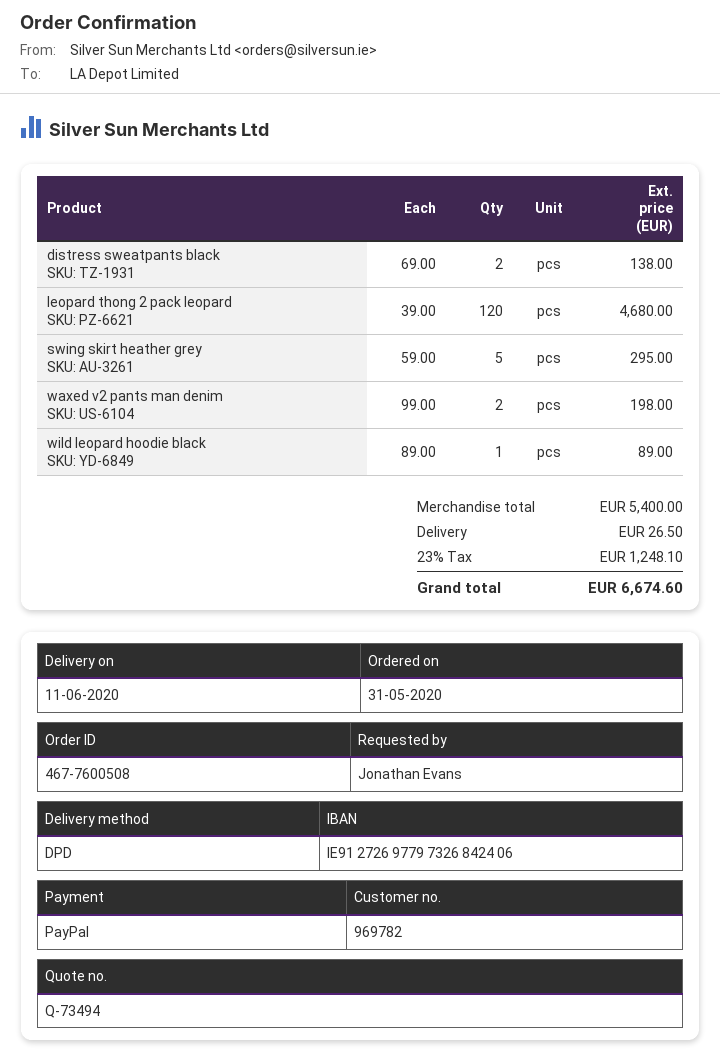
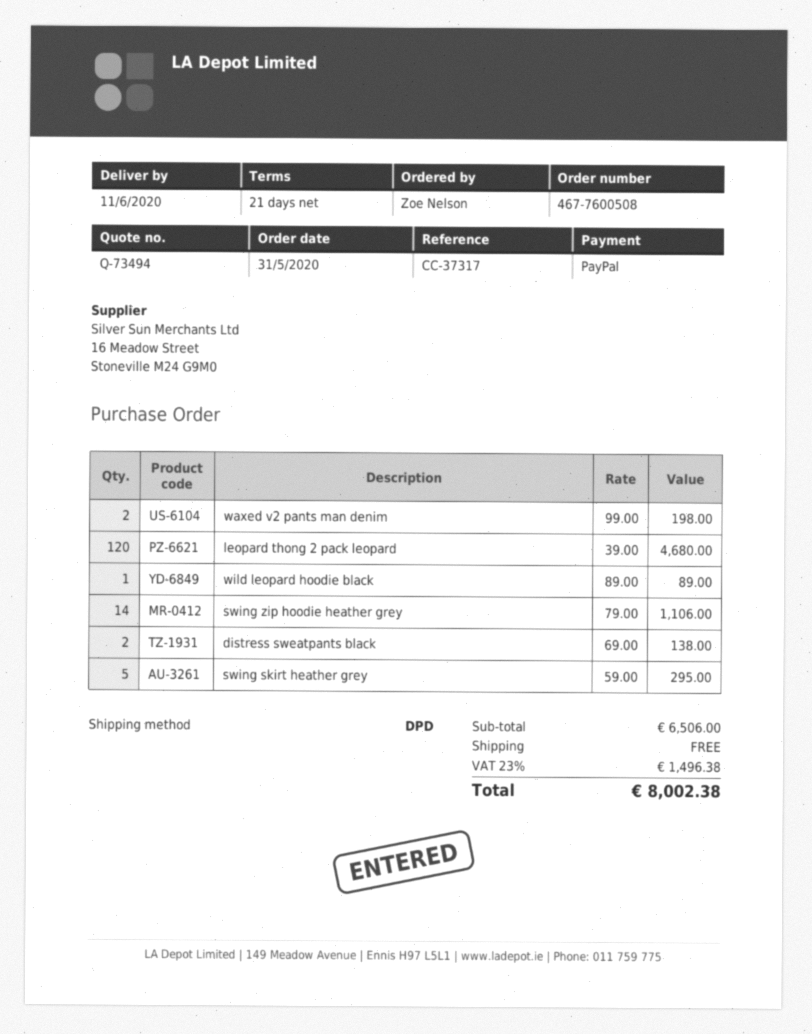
ordered by: Jonathan Evans -> Zoe Nelson
swing zip hoodie heather grey: none -> 14 x 79.00 = 1106.00
subtotal: 5400.00 -> 6506.00
shipping: 26.50 -> 0.00
tax: 23% = 1248.10 -> 23% = 1496.38
total: 6674.60 -> 8002.38

